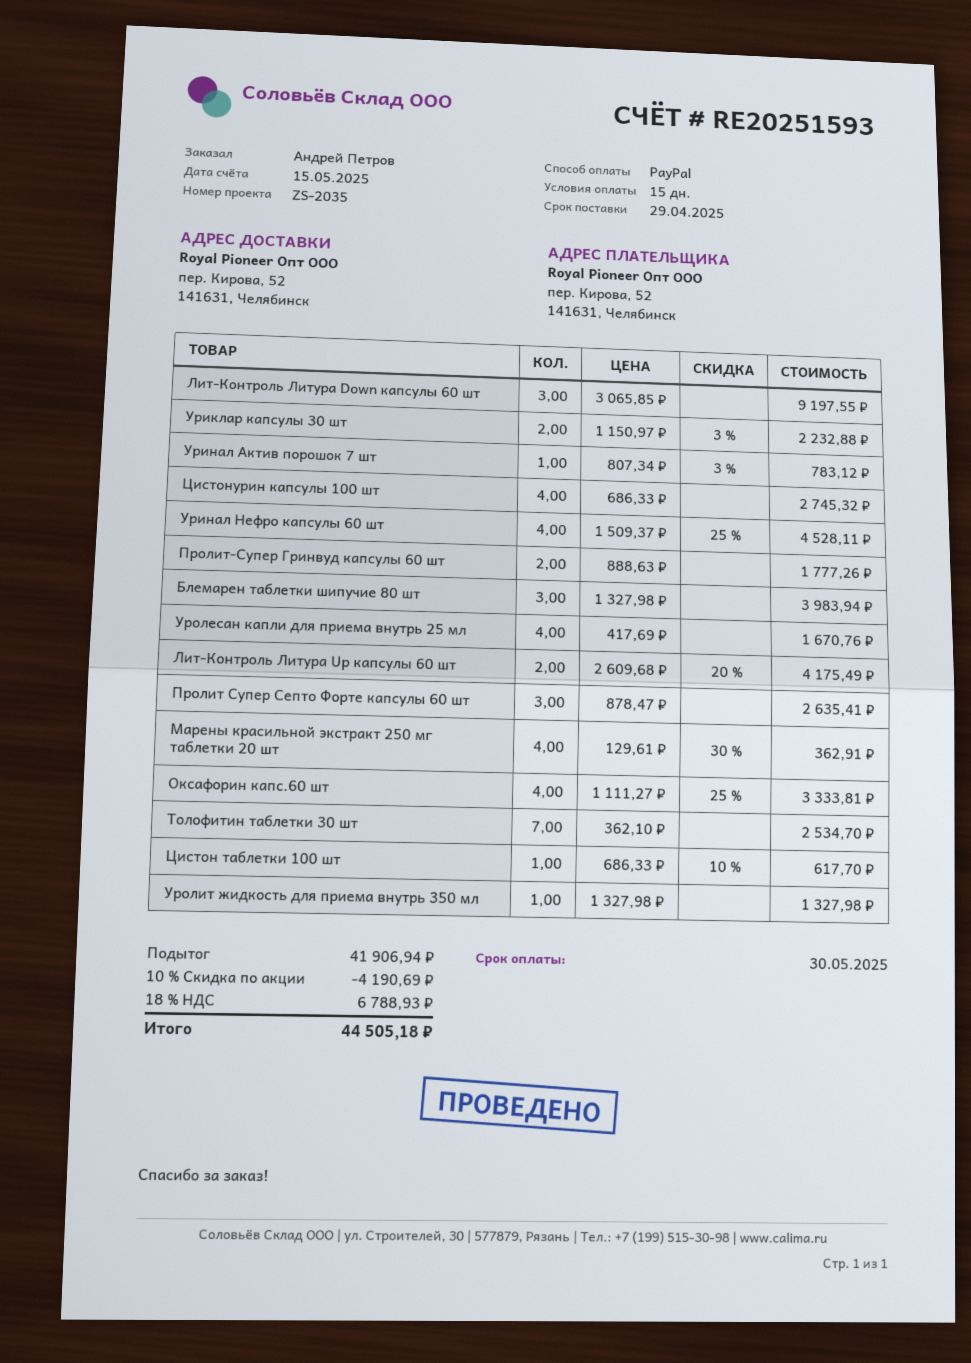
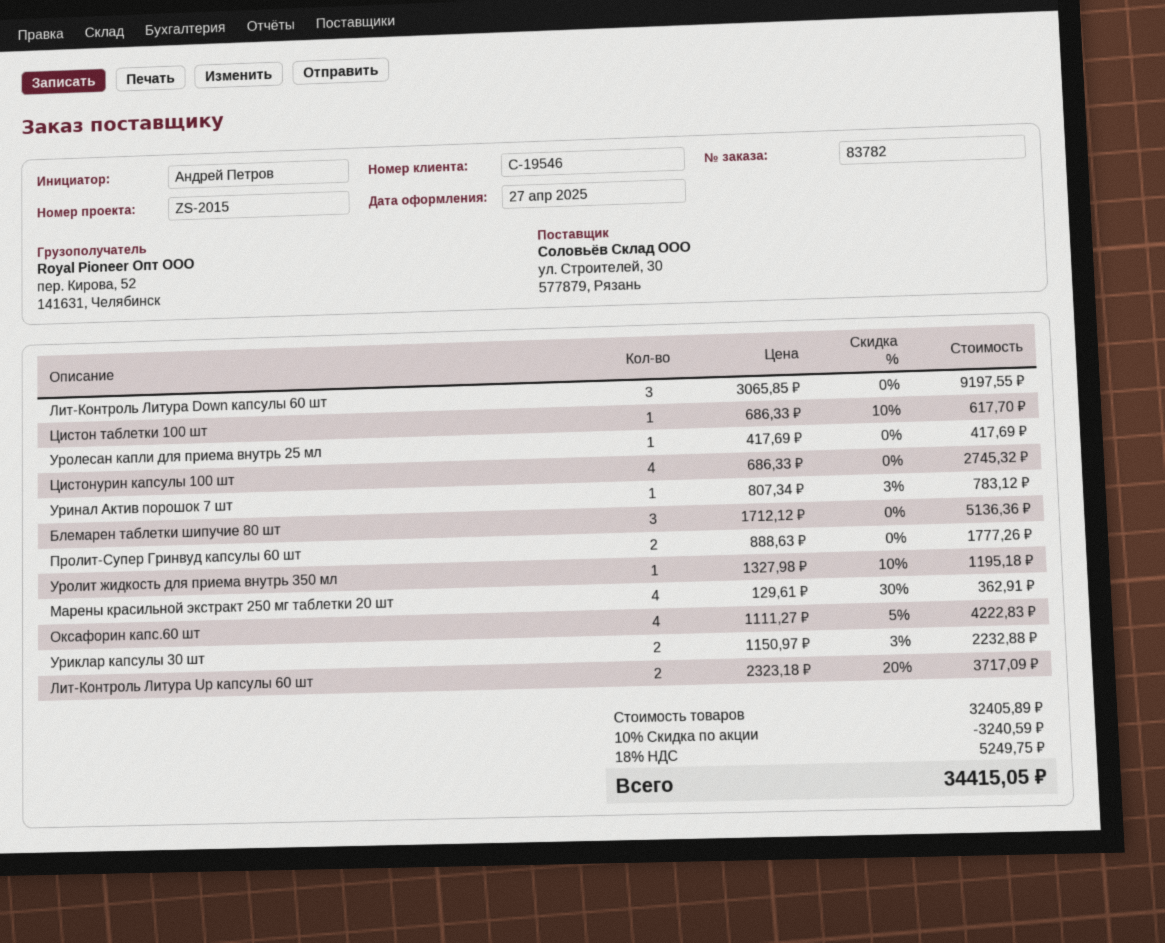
reference: ZS-2035 -> ZS-2015
Уринал Нефро капсулы 60 шт: 4 x 1509.37 - 25% = 4528.11 -> none
Блемарен таблетки шипучие 80 шт: 3 x 1327.98 = 3983.94 -> 3 x 1712.12 = 5136.36
Уролесан капли для приема внутрь 25 мл: 4 x 417.69 = 1670.76 -> 1 x 417.69 = 417.69
Лит-Контроль Литура Up капсулы 60 шт: 2 x 2609.68 - 20% = 4175.49 -> 2 x 2323.18 - 20% = 3717.09
Пролит Супер Септо Форте капсулы 60 шт: 3 x 878.47 = 2635.41 -> none
Оксафорин капс.60 шт: 4 x 1111.27 - 25% = 3333.81 -> 4 x 1111.27 - 5% = 4222.83
Толофитин таблетки 30 шт: 7 x 362.10 = 2534.70 -> none
Уролит жидкость для приема внутрь 350 мл: 1 x 1327.98 = 1327.98 -> 1 x 1327.98 - 10% = 1195.18
subtotal: 41906.94 -> 32405.89
discount: 10% = 4190.69 -> 10% = 3240.59
tax: 18% = 6788.93 -> 18% = 5249.75
total: 44505.18 -> 34415.05

